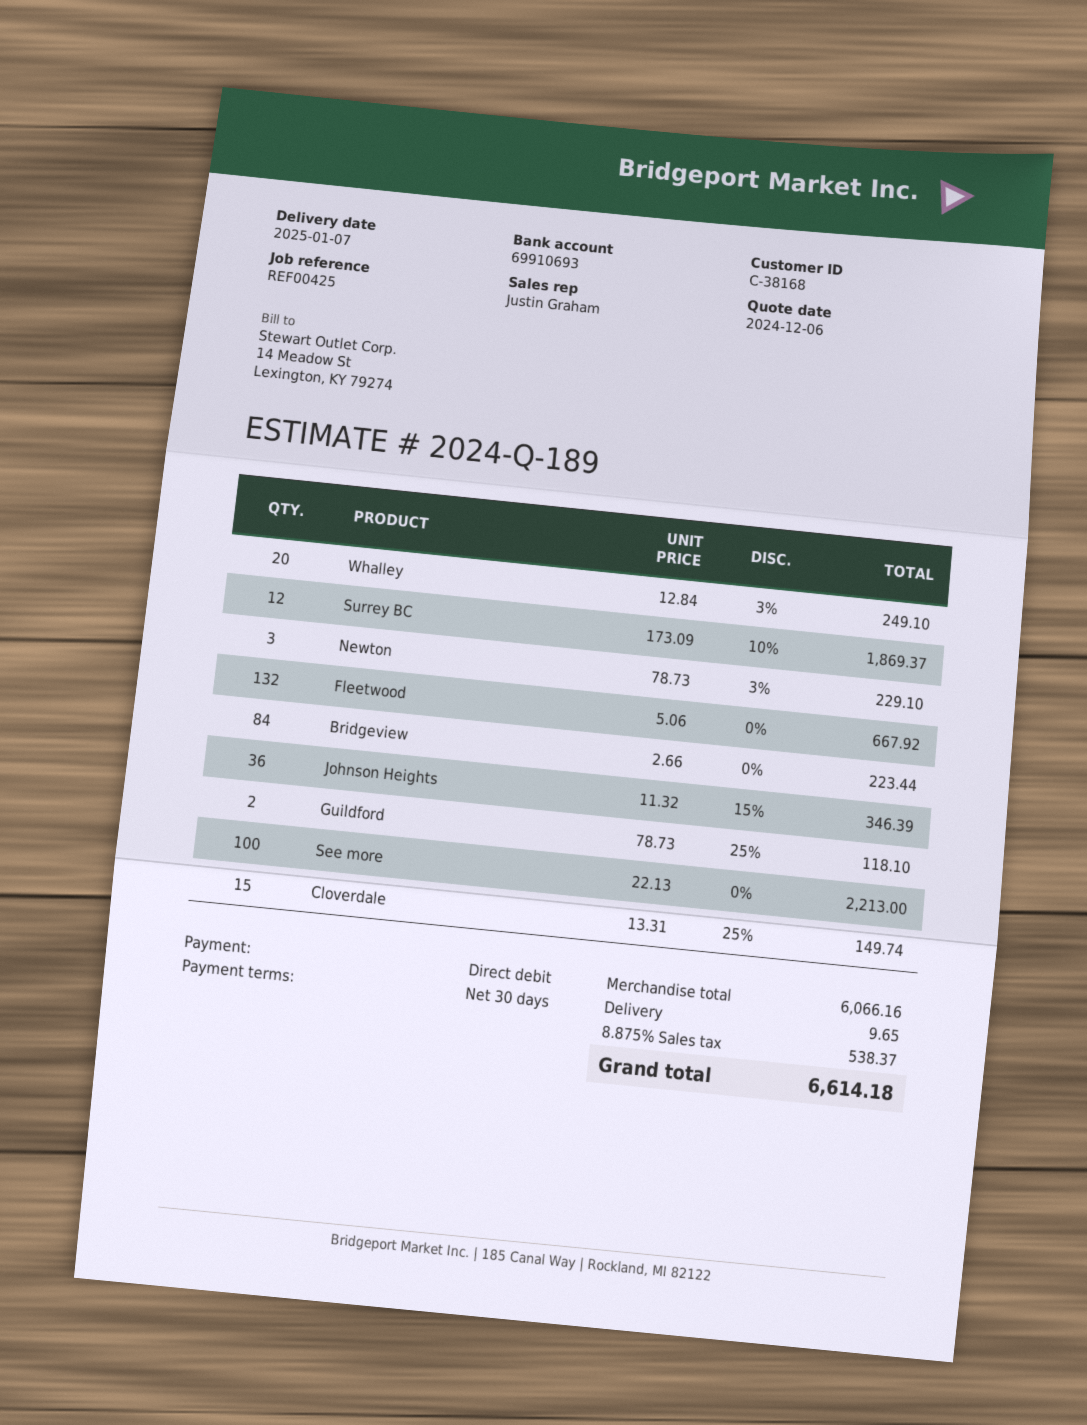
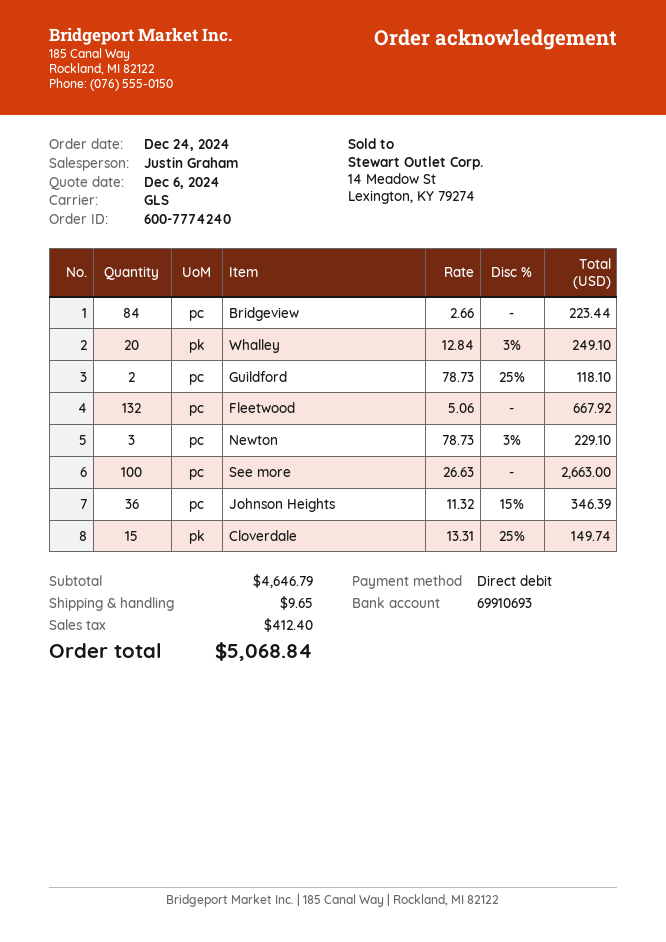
Surrey BC: 12 x 173.09 - 10% = 1869.37 -> none
See more: 100 x 22.13 = 2213.00 -> 100 x 26.63 = 2663.00
subtotal: 6066.16 -> 4646.79
tax: 538.37 -> 412.40
total: 6614.18 -> 5068.84

